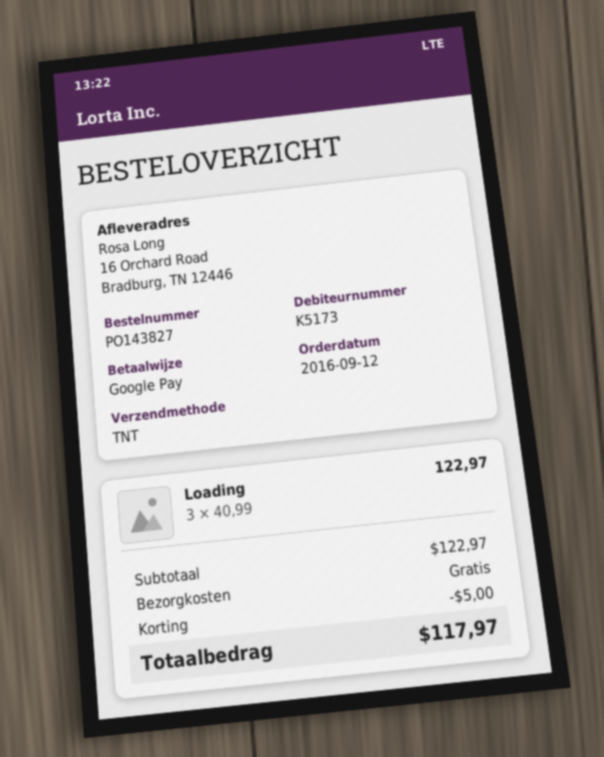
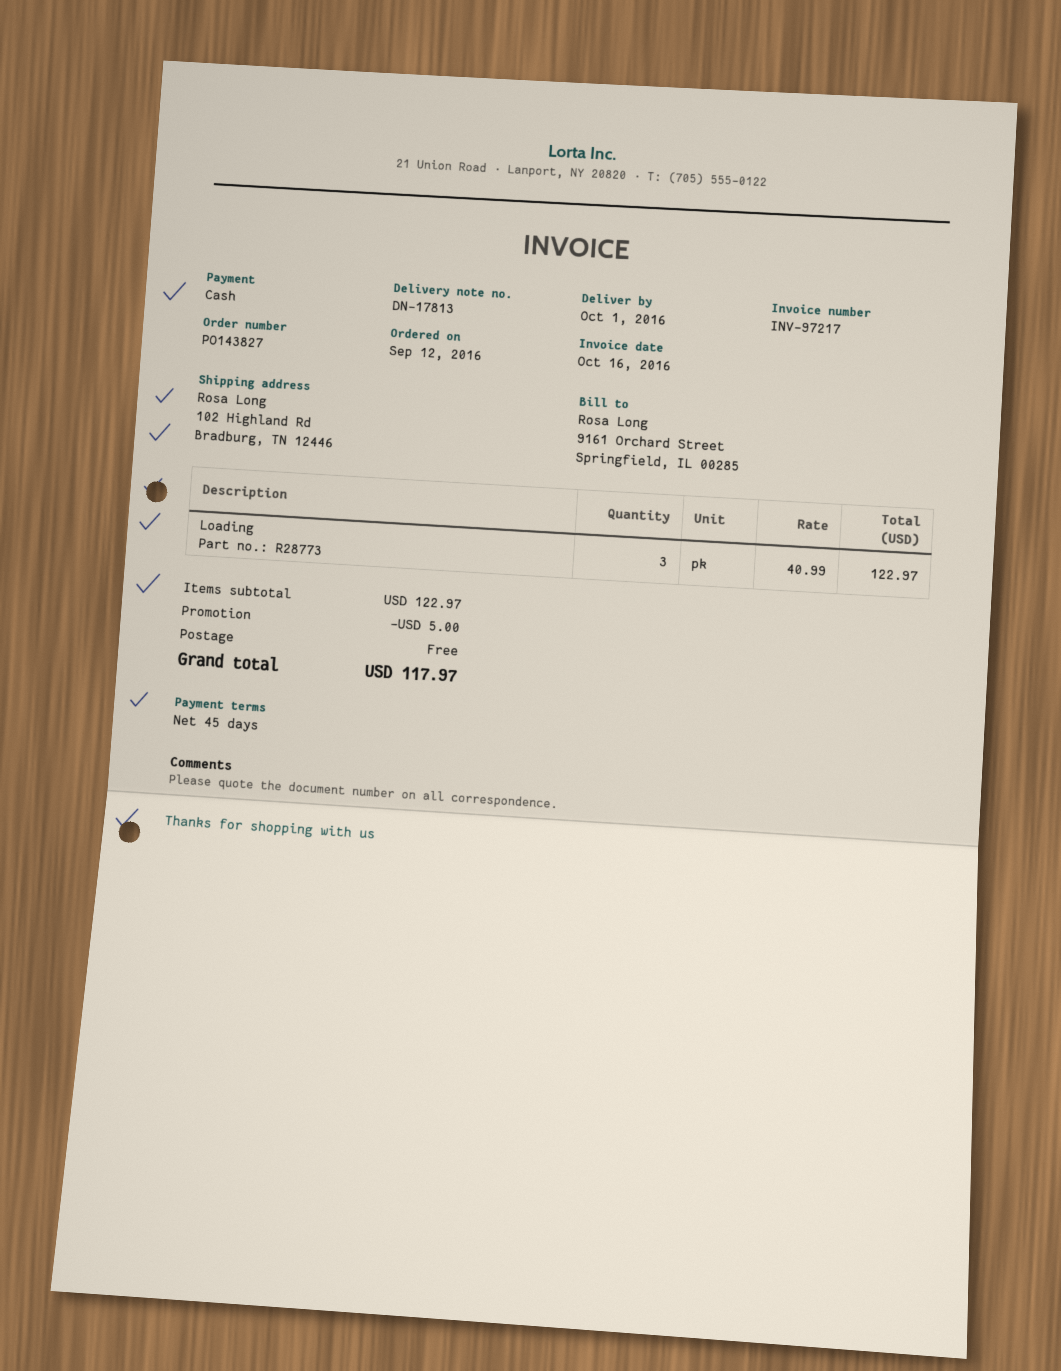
payment method: Google Pay -> cash
ship to: 16 Orchard Road, Bradburg, TN 12446 -> 102 Highland Rd, Bradburg, TN 12446

